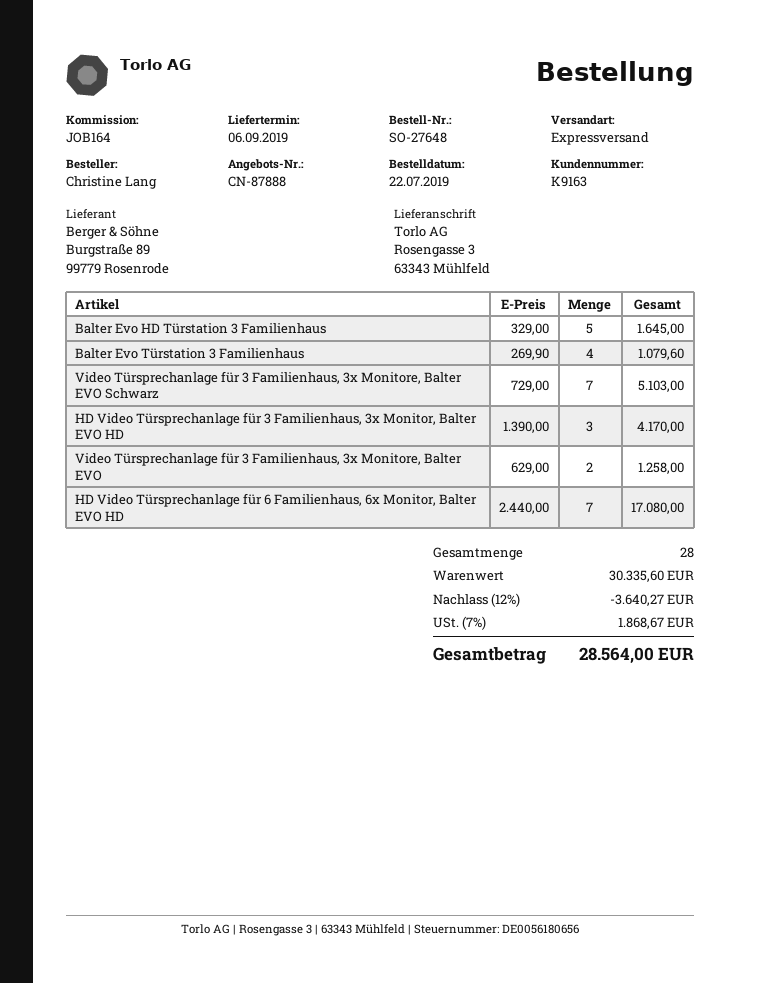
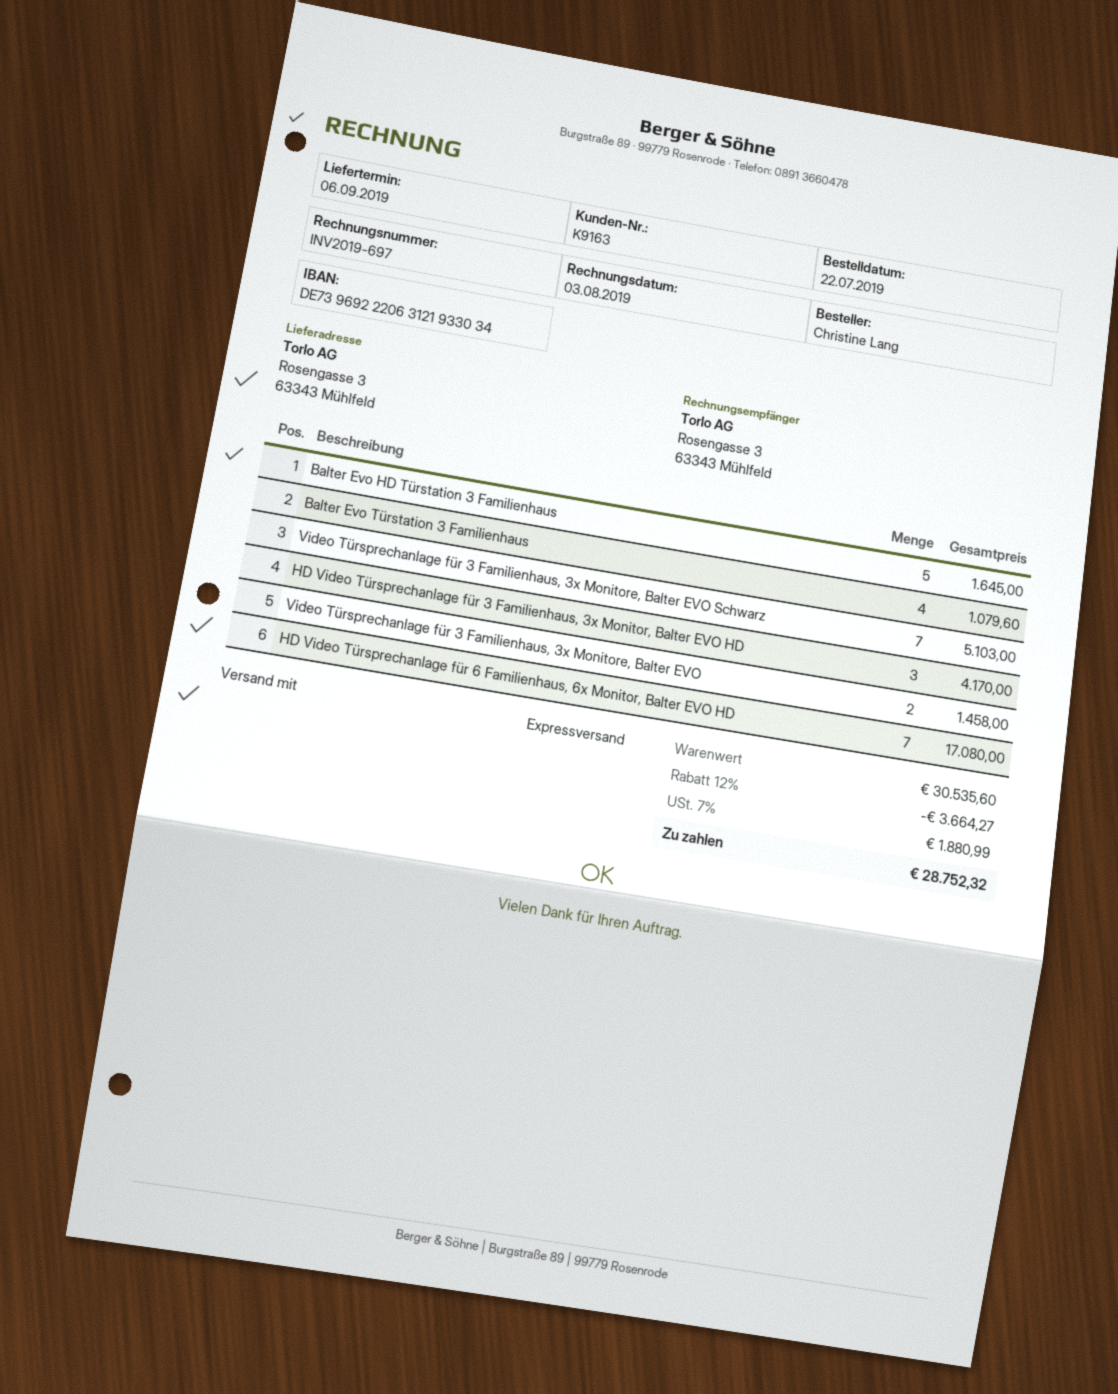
Video Türsprechanlage für 3 Familienhaus, 3x Monitore, Balter EVO: 2 for 1258.00 -> 2 for 1458.00
subtotal: 30335.60 -> 30535.60
discount: 12% = 3640.27 -> 12% = 3664.27
tax: 7% = 1868.67 -> 7% = 1880.99
total: 28564.00 -> 28752.32

